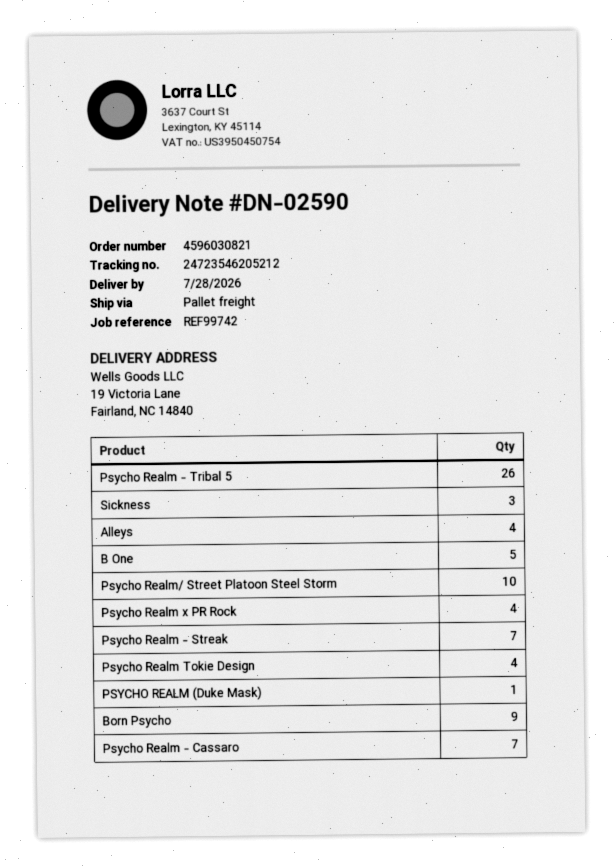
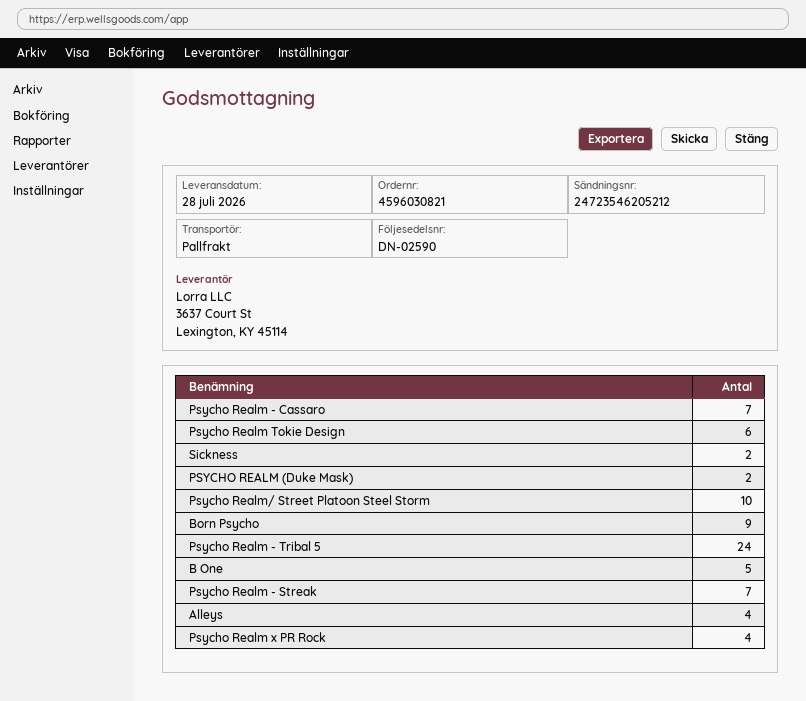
Psycho Realm - Tribal 5: 26 -> 24
Sickness: 3 -> 2
Psycho Realm Tokie Design: 4 -> 6
PSYCHO REALM (Duke Mask): 1 -> 2

